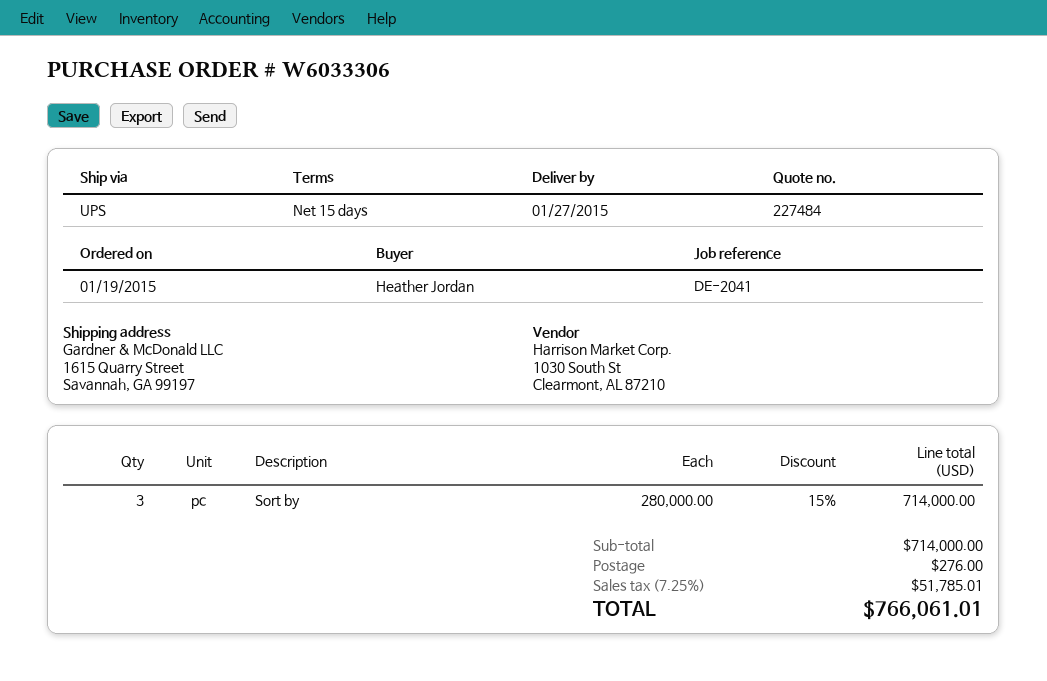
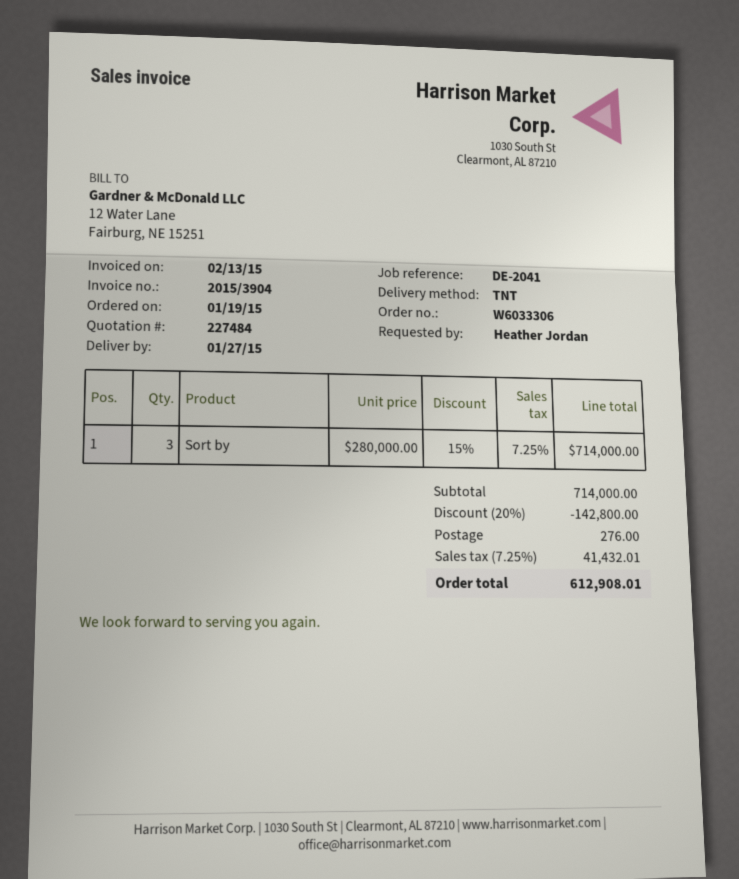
shipping method: UPS -> TNT
discount: none -> 20% = 142800.00
tax: 7.25% = 51785.01 -> 7.25% = 41432.01
total: 766061.01 -> 612908.01

